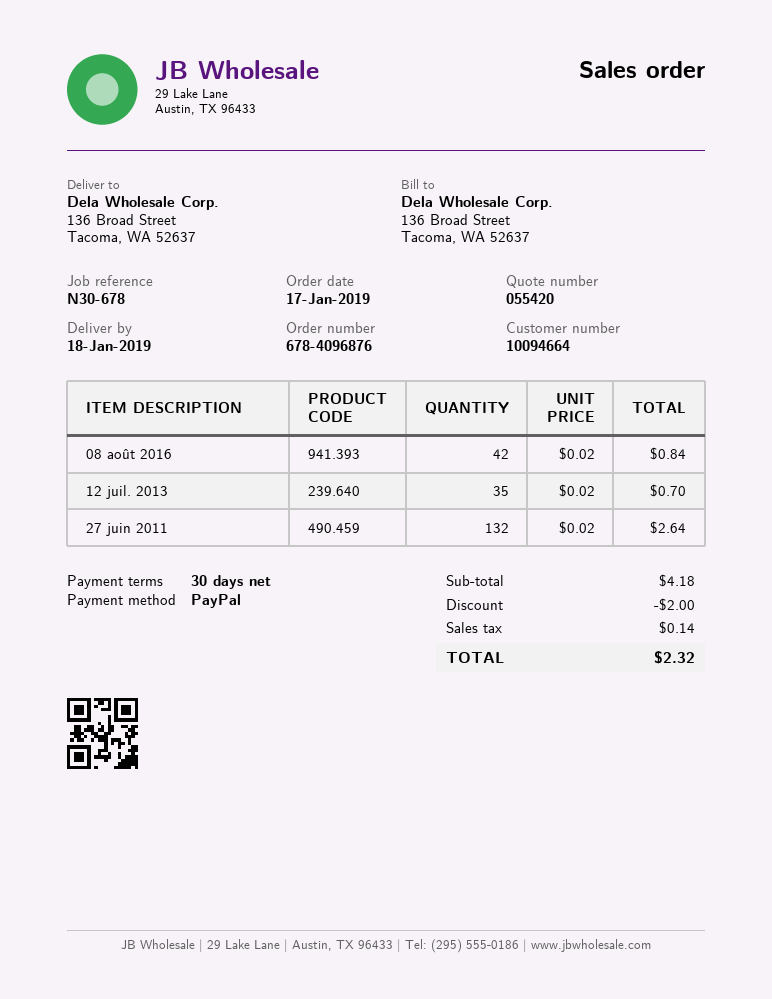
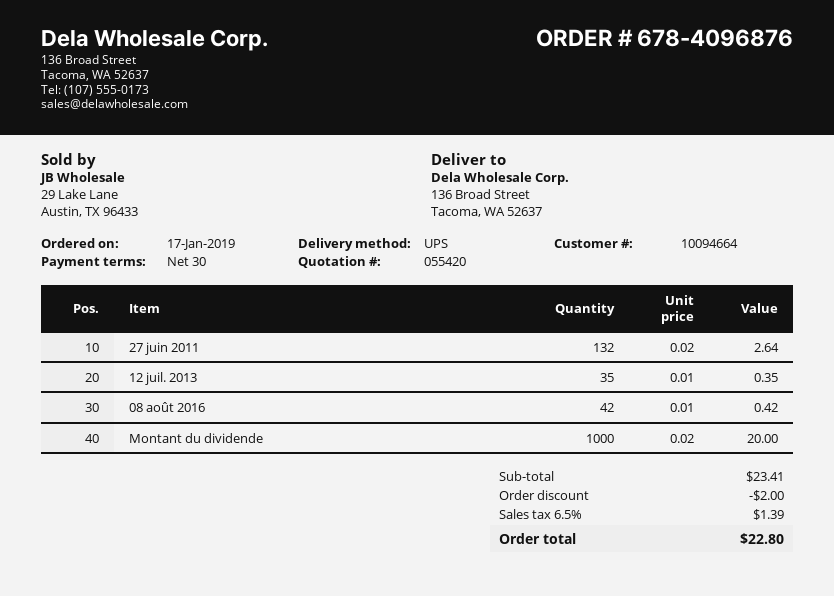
08 août 2016: 42 x 0.02 = 0.84 -> 42 x 0.01 = 0.42
12 juil. 2013: 35 x 0.02 = 0.70 -> 35 x 0.01 = 0.35
Montant du dividende: none -> 1000 x 0.02 = 20.00
subtotal: 4.18 -> 23.41
tax: 0.14 -> 1.39
total: 2.32 -> 22.80

